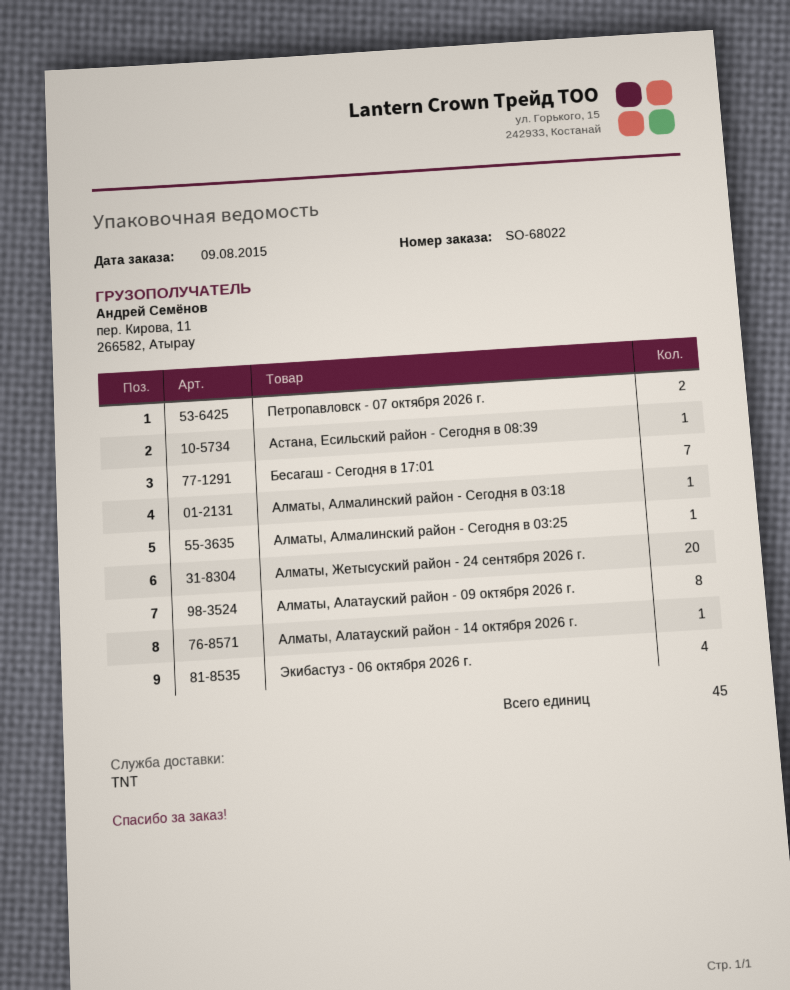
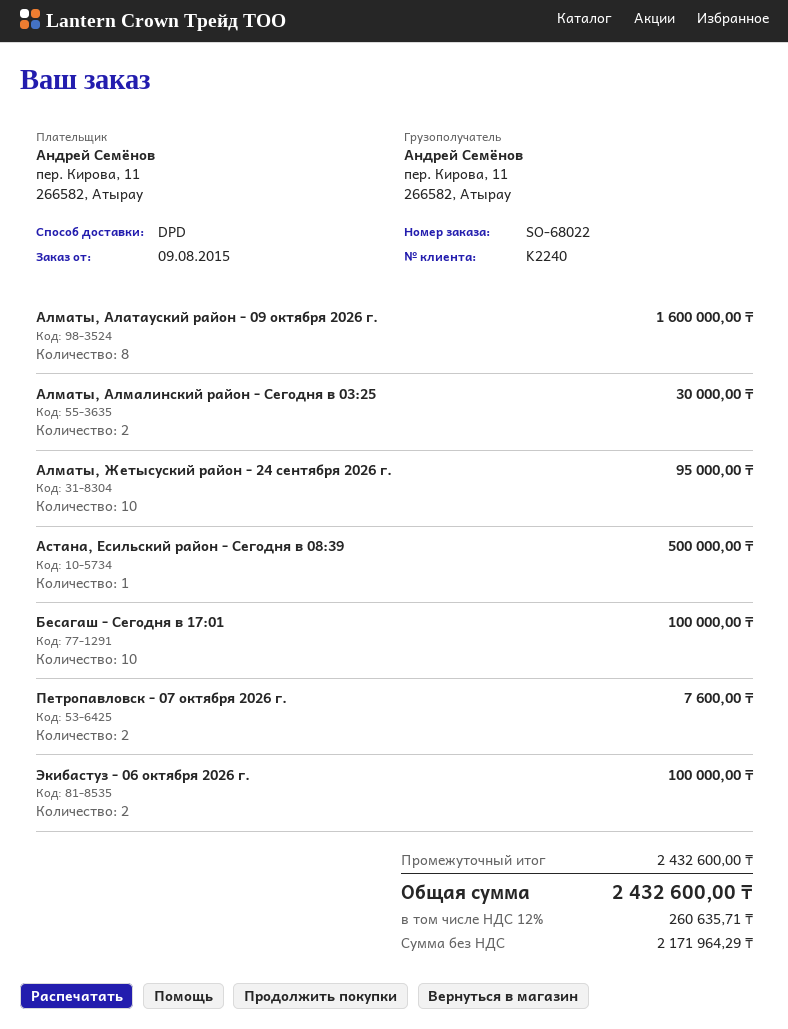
shipping method: TNT -> DPD
Бесагаш - Сегодня в 17:01: 7 -> 10
Алматы, Алмалинский район - Сегодня в 03:18: 1 -> none
Алматы, Алмалинский район - Сегодня в 03:25: 1 -> 2
Алматы, Жетысуский район - 24 сентября 2026 г.: 20 -> 10
Алматы, Алатауский район - 14 октября 2026 г.: 1 -> none
Экибастуз - 06 октября 2026 г.: 4 -> 2

